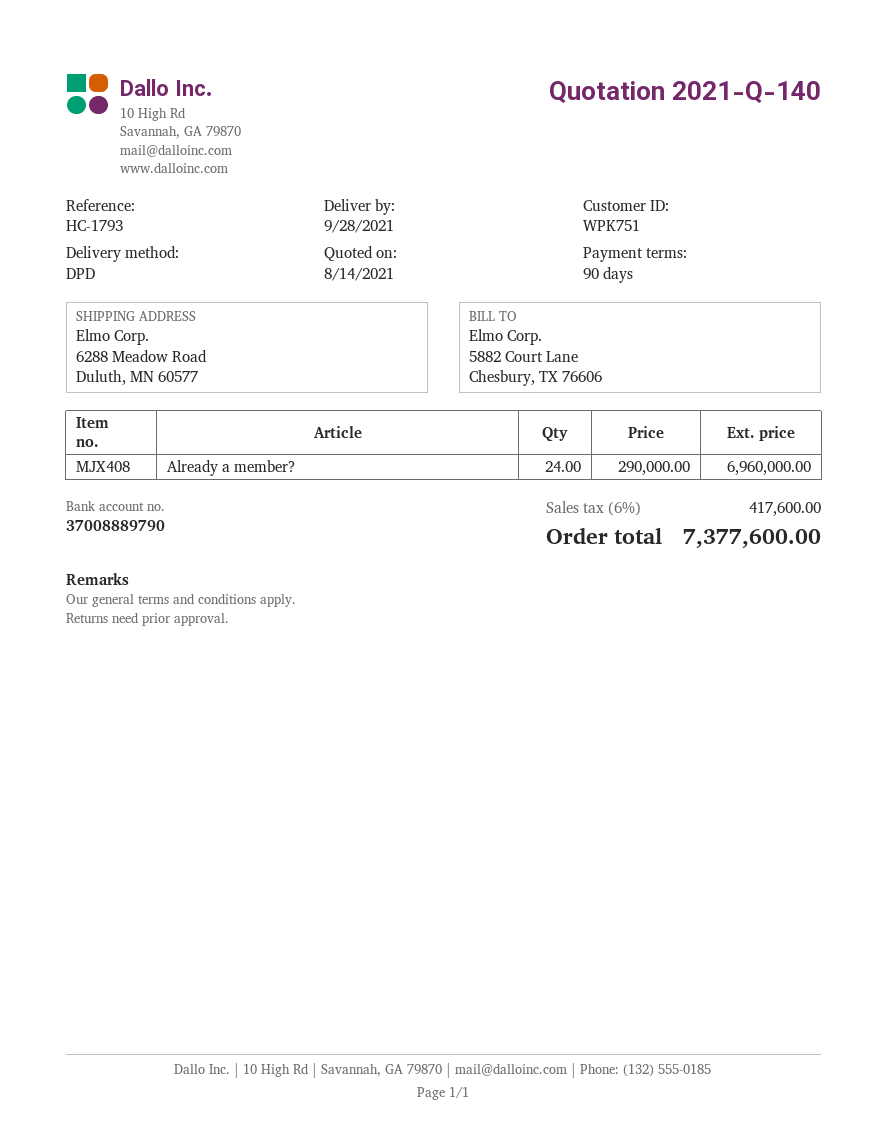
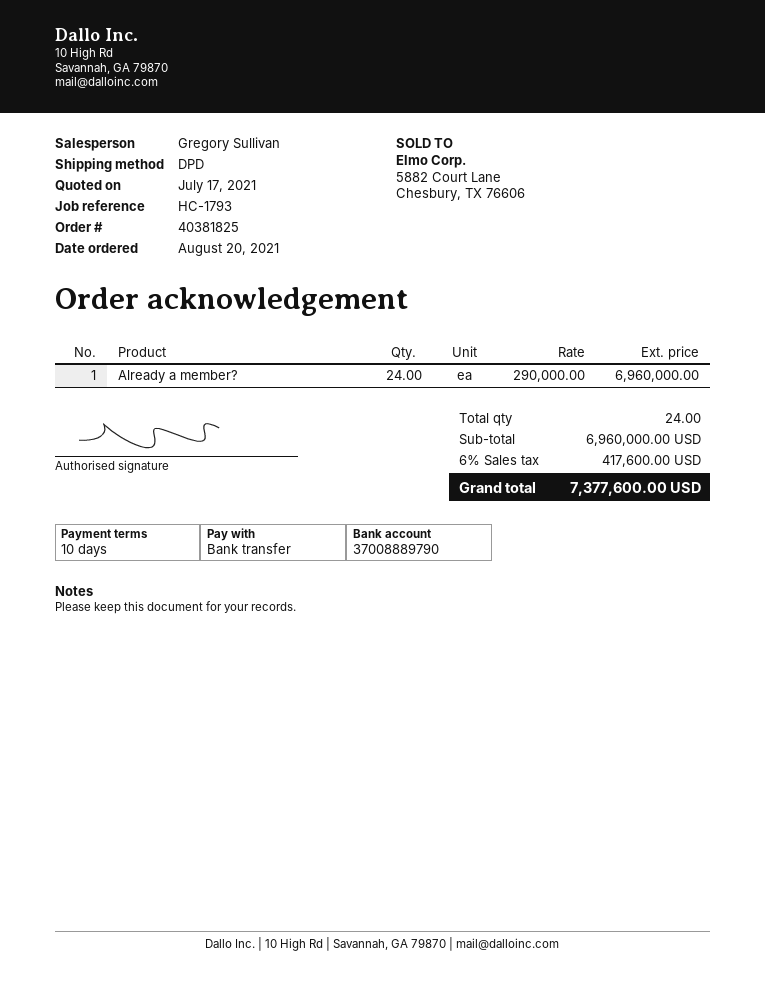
quote date: 2021-08-14 -> 2021-07-17
payment terms: 90 days -> 10 days

